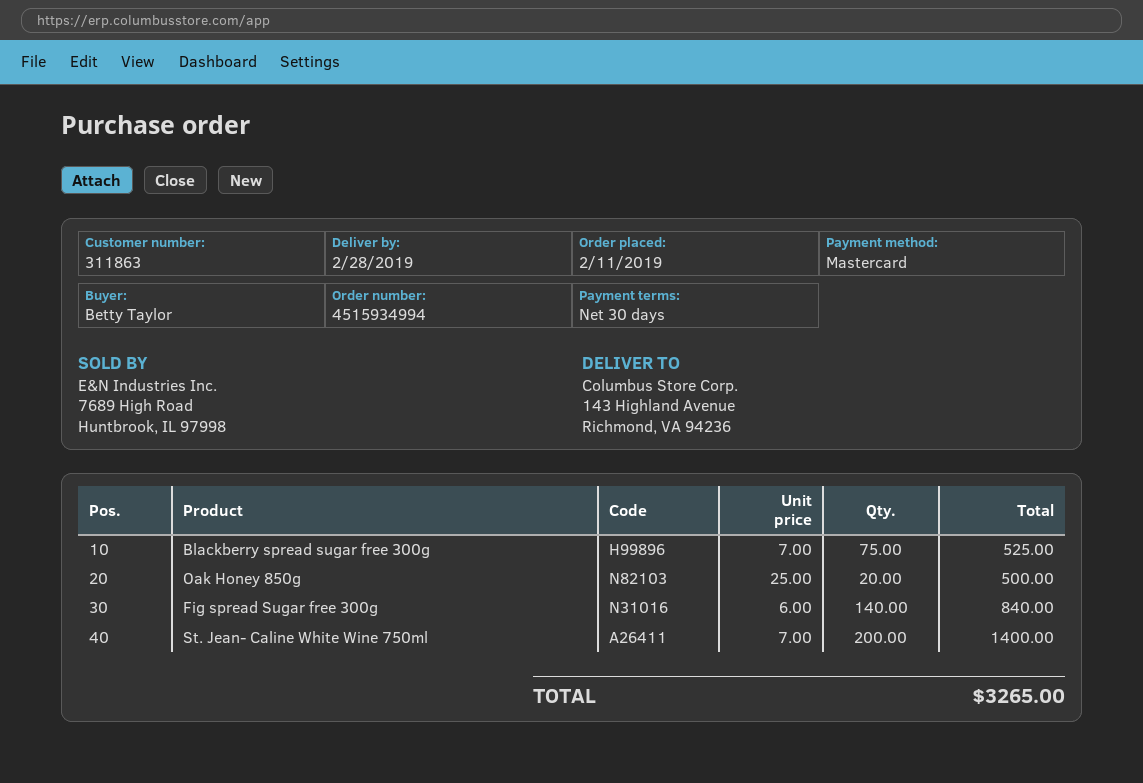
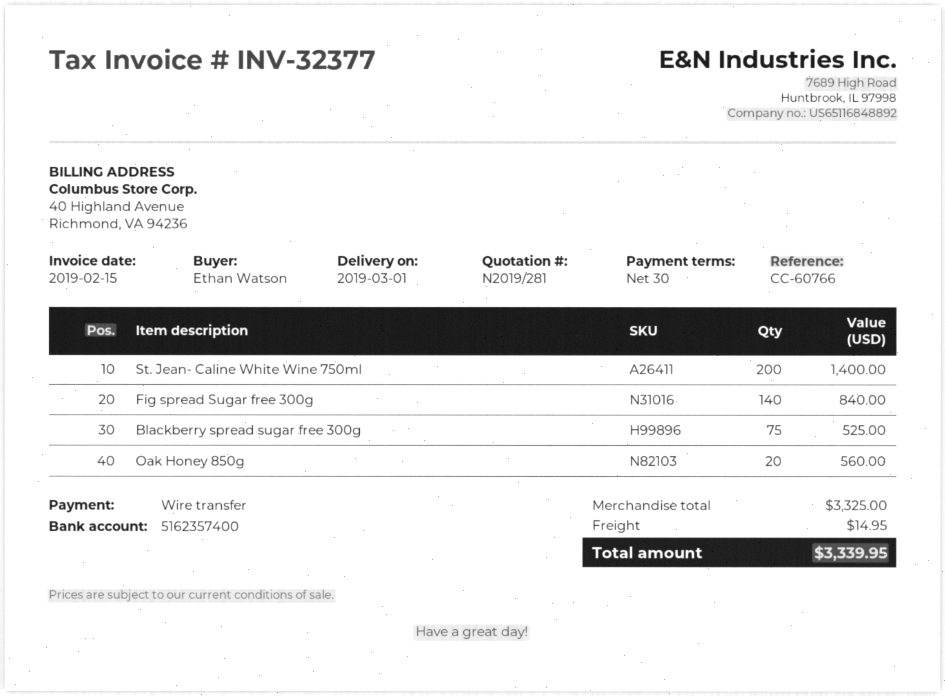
delivery date: 2019-02-28 -> 2019-03-01
ordered by: Betty Taylor -> Ethan Watson
payment method: Mastercard -> bank transfer
Oak Honey 850g: 20 for 500.00 -> 20 for 560.00
shipping: none -> 14.95
total: 3265.00 -> 3339.95

